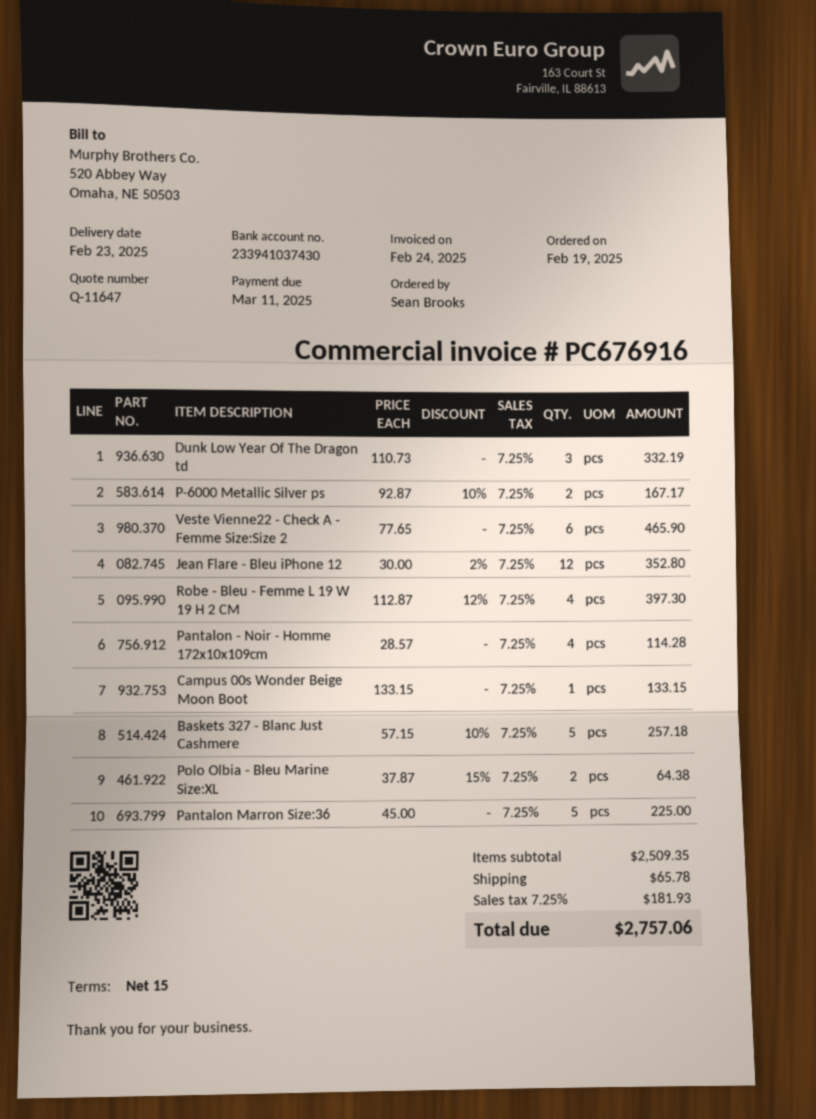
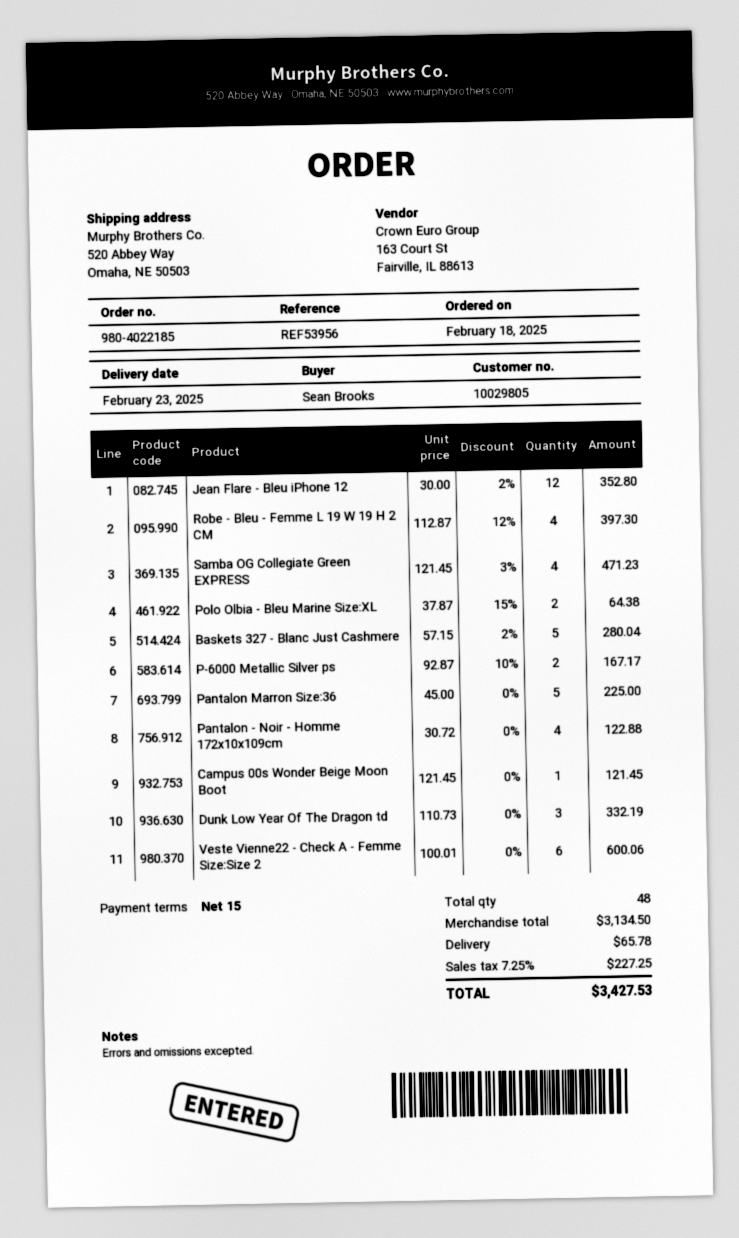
order date: 2025-02-19 -> 2025-02-18
Veste Vienne22 - Check A - Femme Size:Size 2: 6 x 77.65 = 465.90 -> 6 x 100.01 = 600.06
Pantalon - Noir - Homme 172x10x109cm: 4 x 28.57 = 114.28 -> 4 x 30.72 = 122.88
Campus 00s Wonder Beige Moon Boot: 1 x 133.15 = 133.15 -> 1 x 121.45 = 121.45
Baskets 327 - Blanc Just Cashmere: 5 x 57.15 - 10% = 257.18 -> 5 x 57.15 - 2% = 280.04
Samba OG Collegiate Green EXPRESS: none -> 4 x 121.45 - 3% = 471.23
subtotal: 2509.35 -> 3134.50
tax: 7.25% = 181.93 -> 7.25% = 227.25
total: 2757.06 -> 3427.53

